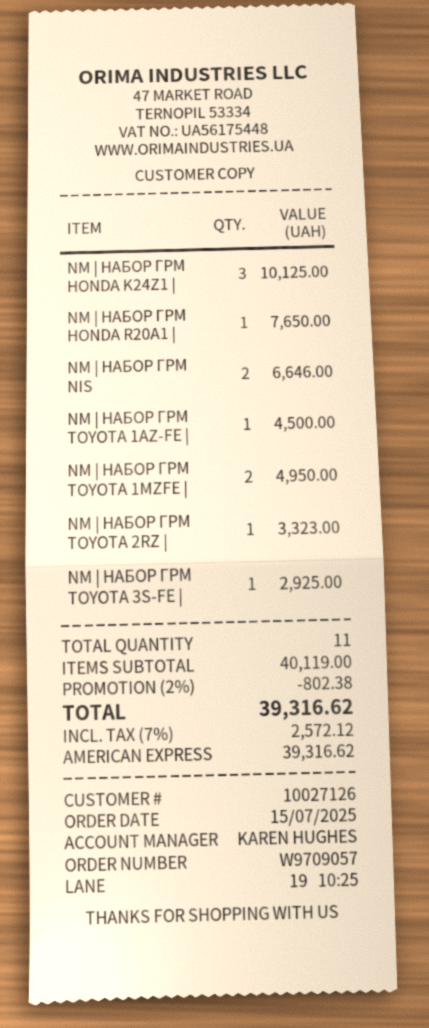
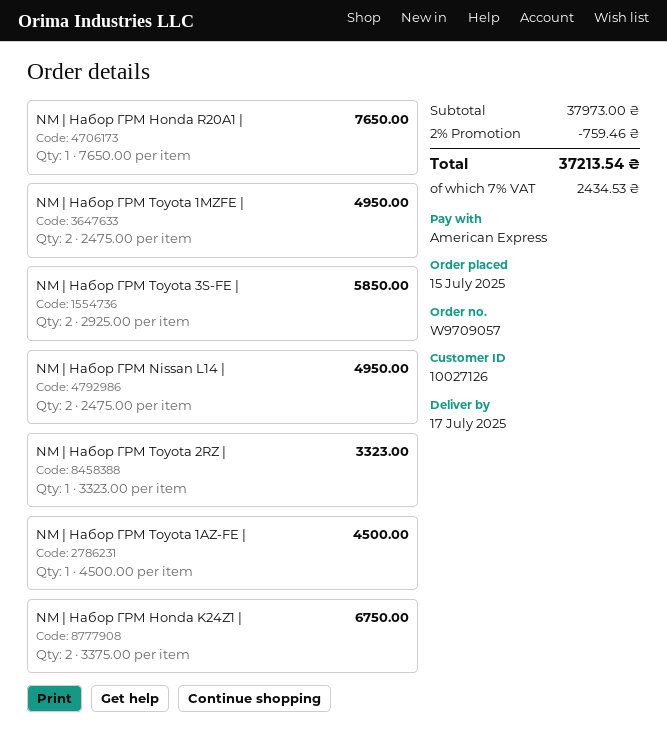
NM | НАБОР ГРМ HONDA K24Z1 |: 3 for 10125.00 -> 2 for 6750.00
NM | НАБОР ГРМ NIS: 2 for 6646.00 -> 2 for 4950.00
NM | НАБОР ГРМ TOYOTA 3S-FE |: 1 for 2925.00 -> 2 for 5850.00
subtotal: 40119.00 -> 37973.00
discount: 2% = 802.38 -> 2% = 759.46
tax: 7% = 2572.12 -> 7% = 2434.53
total: 39316.62 -> 37213.54

